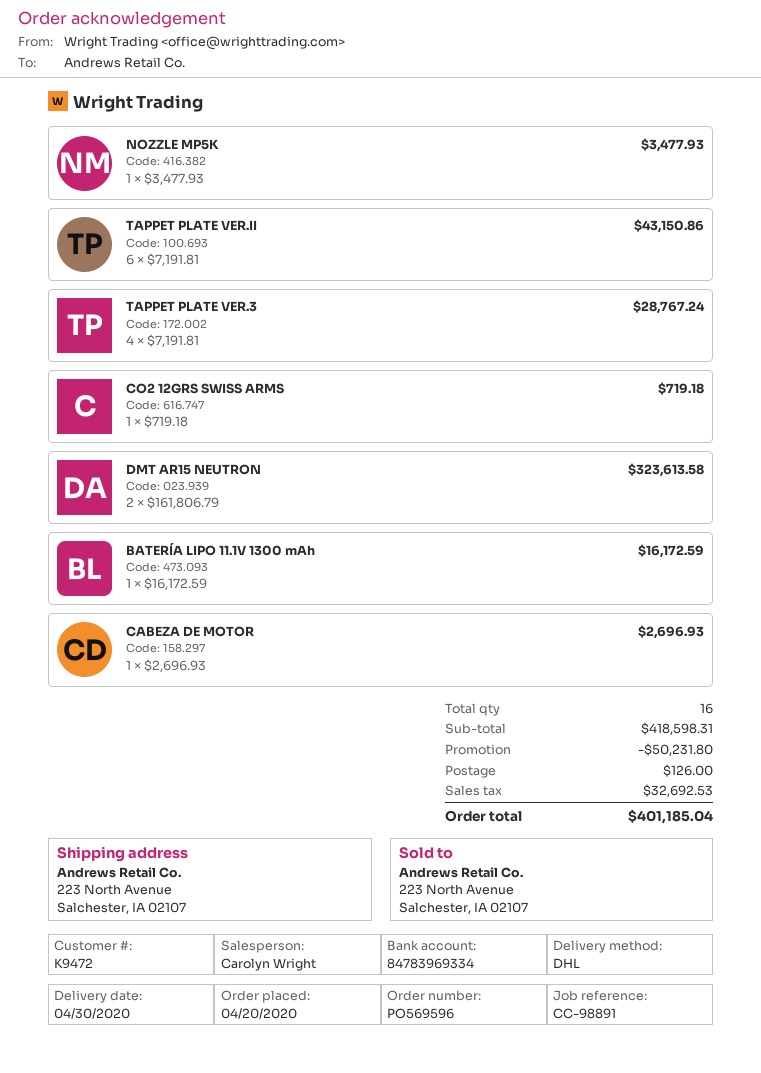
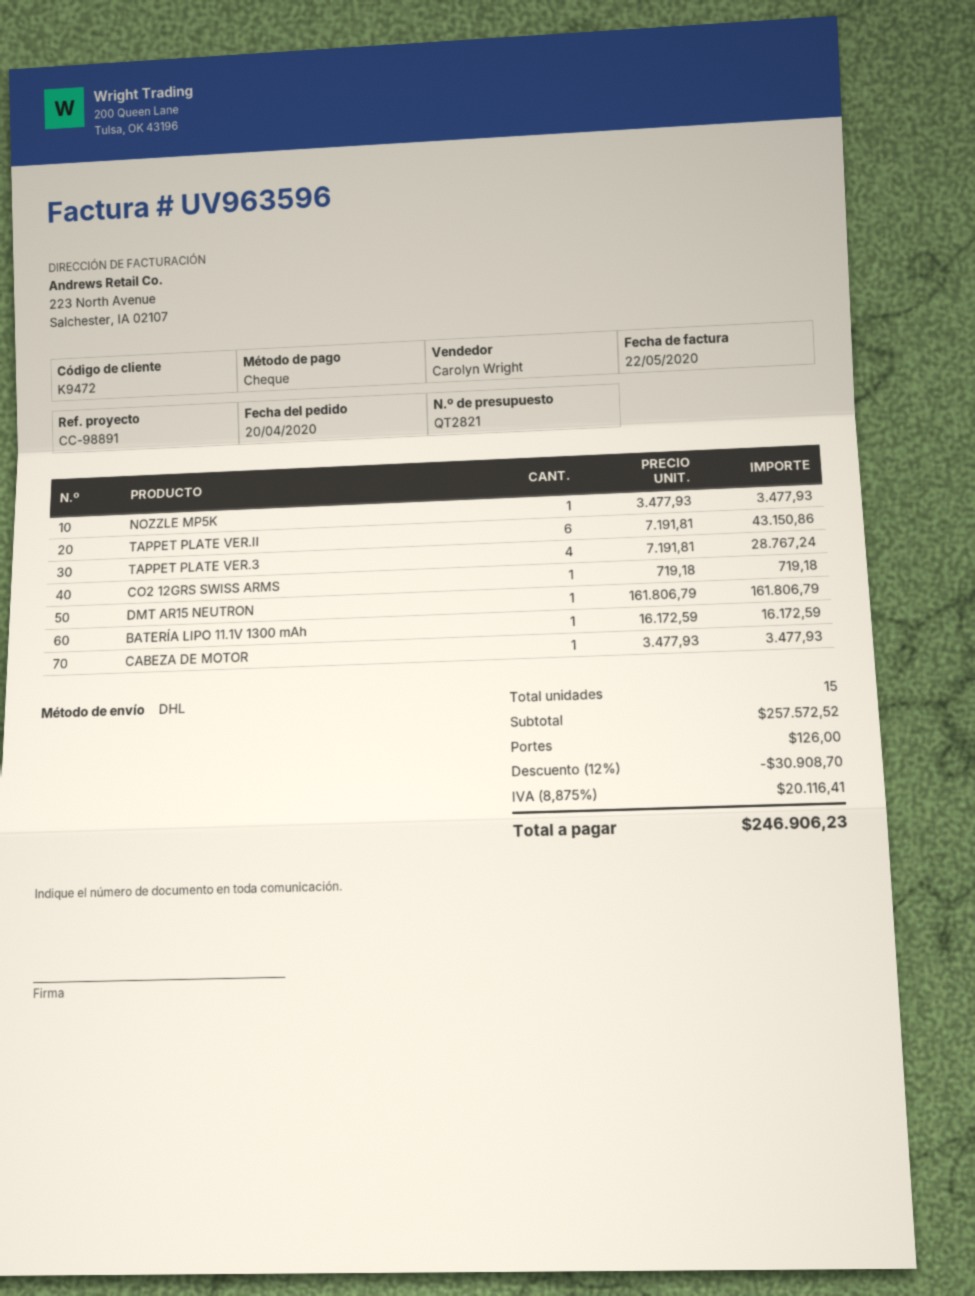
DMT AR15 NEUTRON: 2 x 161806.79 = 323613.58 -> 1 x 161806.79 = 161806.79
CABEZA DE MOTOR: 1 x 2696.93 = 2696.93 -> 1 x 3477.93 = 3477.93
total quantity: 16 -> 15
subtotal: 418598.31 -> 257572.52
discount: 50231.80 -> 30908.70
tax: 32692.53 -> 20116.41
total: 401185.04 -> 246906.23

